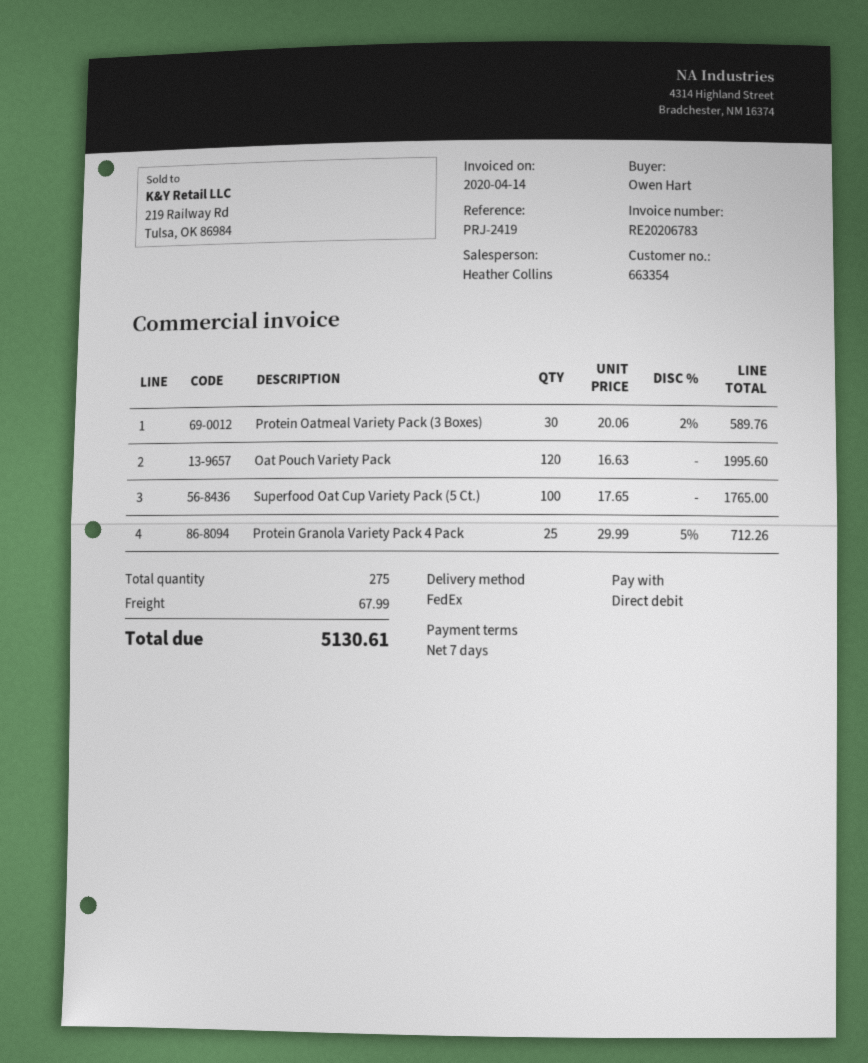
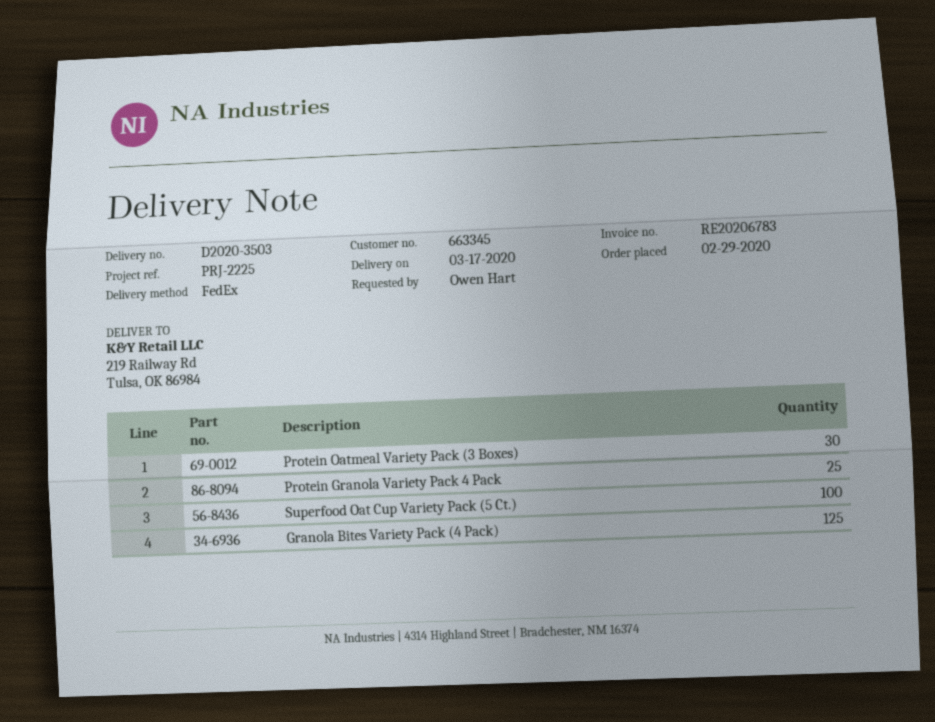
customer number: 663354 -> 663345
reference: PRJ-2419 -> PRJ-2225
Oat Pouch Variety Pack: 120 -> none
Granola Bites Variety Pack (4 Pack): none -> 125

